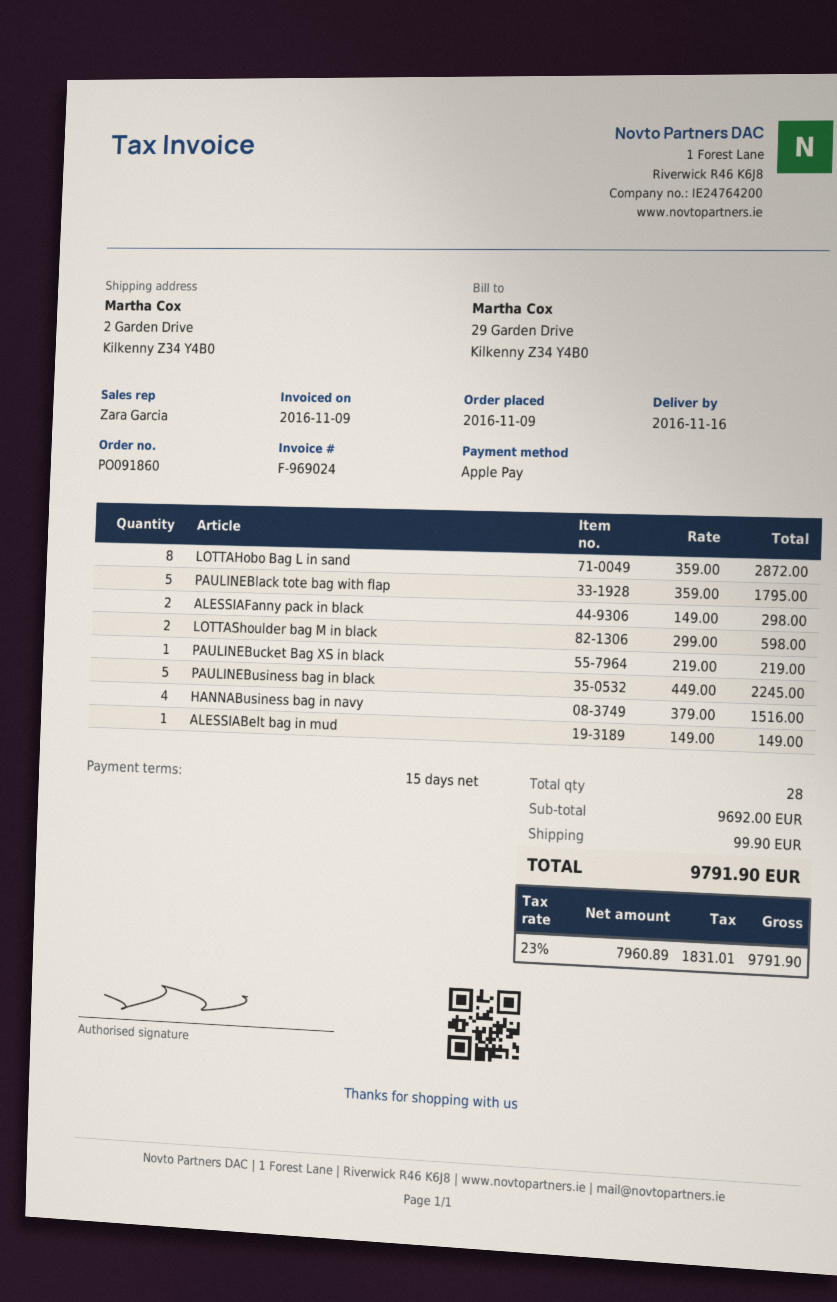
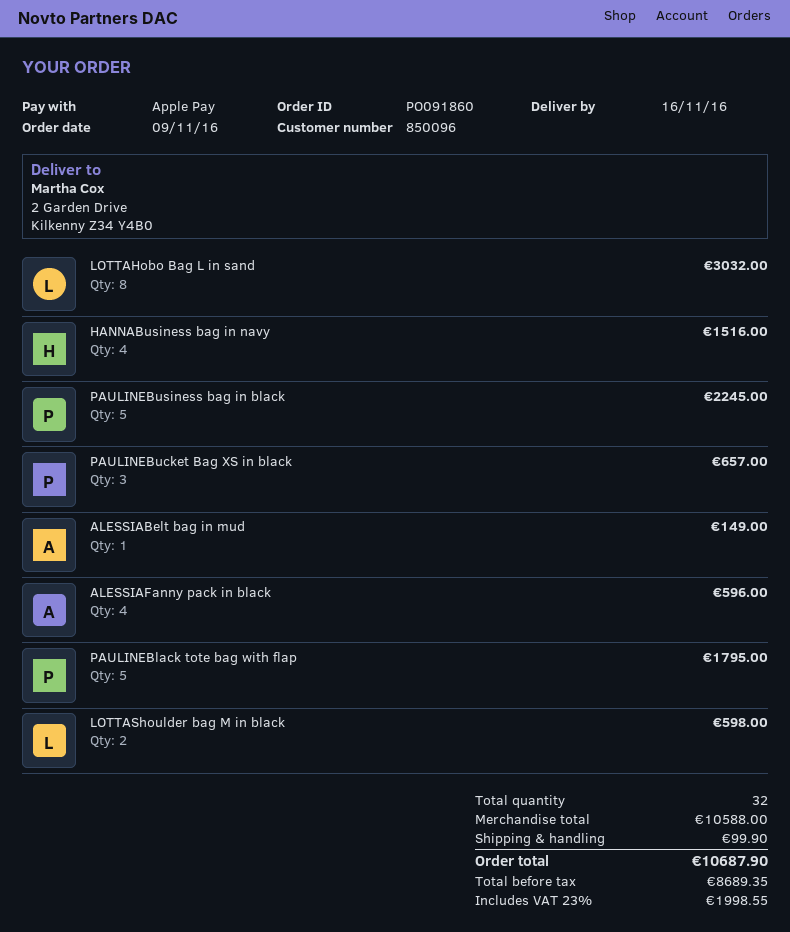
LOTTAHobo Bag L in sand: 8 for 2872.00 -> 8 for 3032.00
ALESSIAFanny pack in black: 2 for 298.00 -> 4 for 596.00
PAULINEBucket Bag XS in black: 1 for 219.00 -> 3 for 657.00
total quantity: 28 -> 32
subtotal: 9692.00 -> 10588.00
net: 7960.89 -> 8689.35
tax: 23% = 1831.01 -> 23% = 1998.55
total: 9791.90 -> 10687.90

